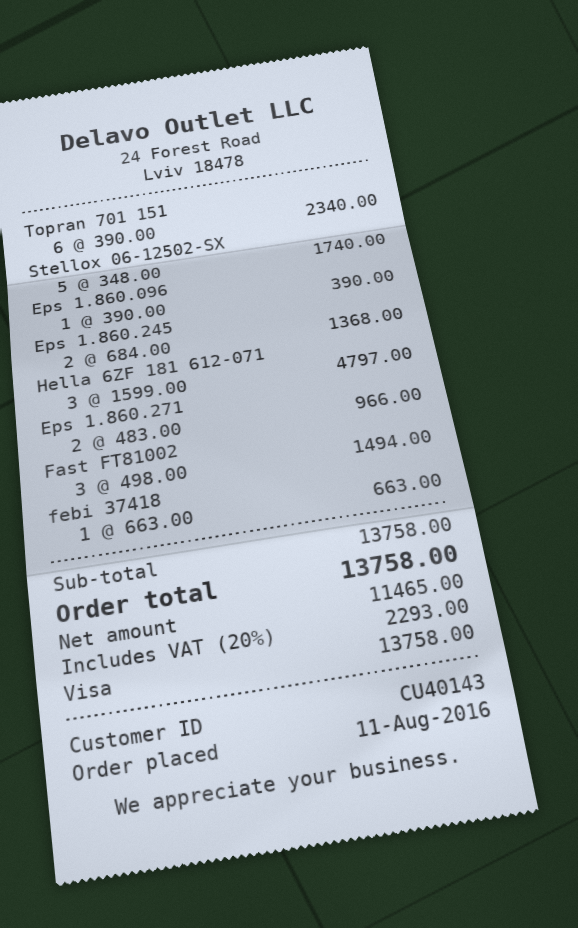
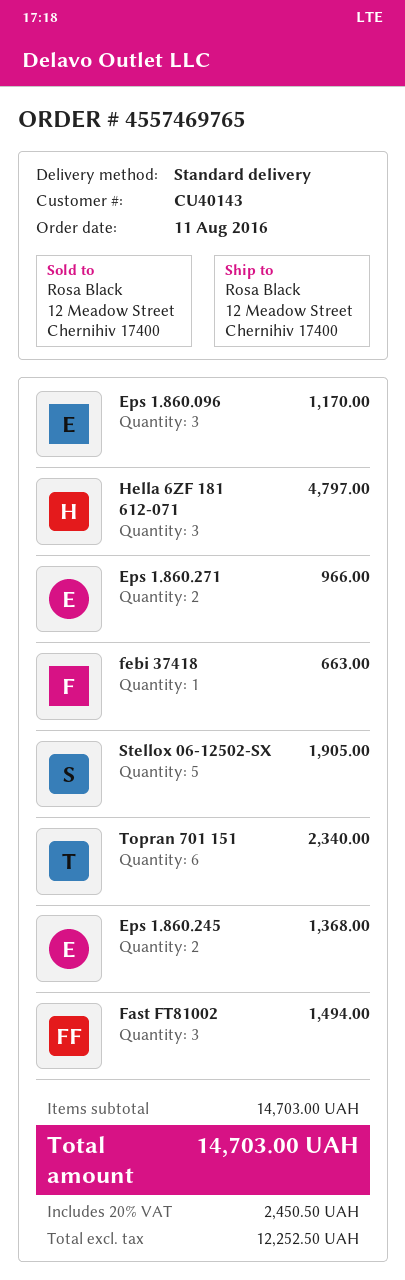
Stellox 06-12502-SX: 5 for 1740.00 -> 5 for 1905.00
Eps 1.860.096: 1 for 390.00 -> 3 for 1170.00
subtotal: 13758.00 -> 14703.00
net: 11465.00 -> 12252.50
tax: 20% = 2293.00 -> 20% = 2450.50
total: 13758.00 -> 14703.00

